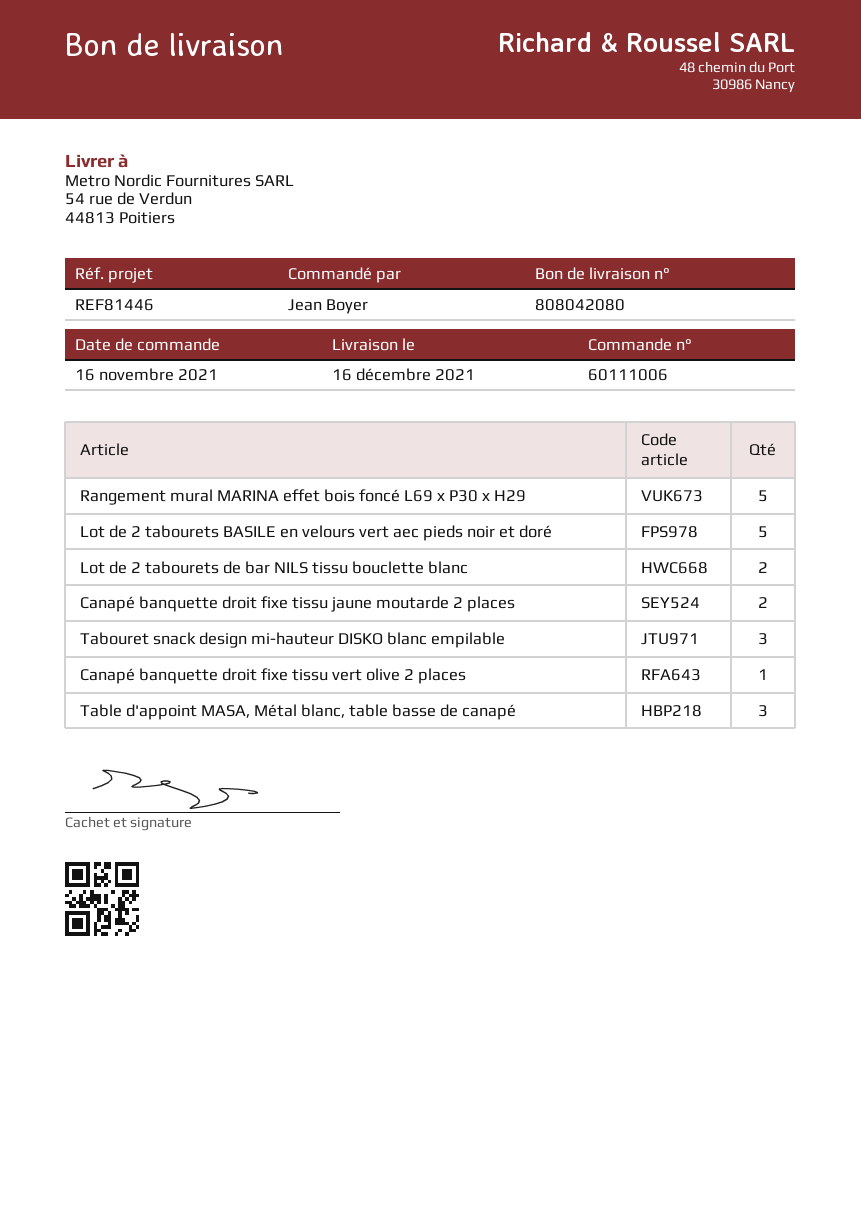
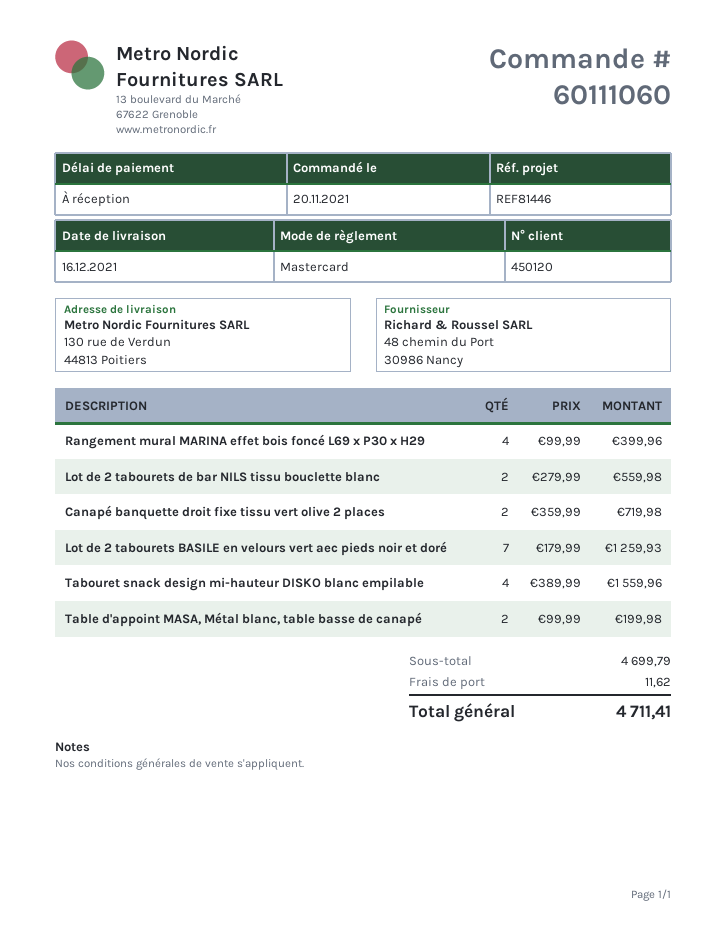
order number: 60111006 -> 60111060
order date: 2021-11-16 -> 2021-11-20
ship to: 54 rue de Verdun, 44813 Poitiers -> 130 rue de Verdun, 44813 Poitiers
Rangement mural MARINA effet bois foncé L69 x P30 x H29: 5 -> 4
Lot de 2 tabourets BASILE en velours vert aec pieds noir et doré: 5 -> 7
Canapé banquette droit fixe tissu jaune moutarde 2 places: 2 -> none
Tabouret snack design mi-hauteur DISKO blanc empilable: 3 -> 4
Canapé banquette droit fixe tissu vert olive 2 places: 1 -> 2
Table d'appoint MASA, Métal blanc, table basse de canapé: 3 -> 2

